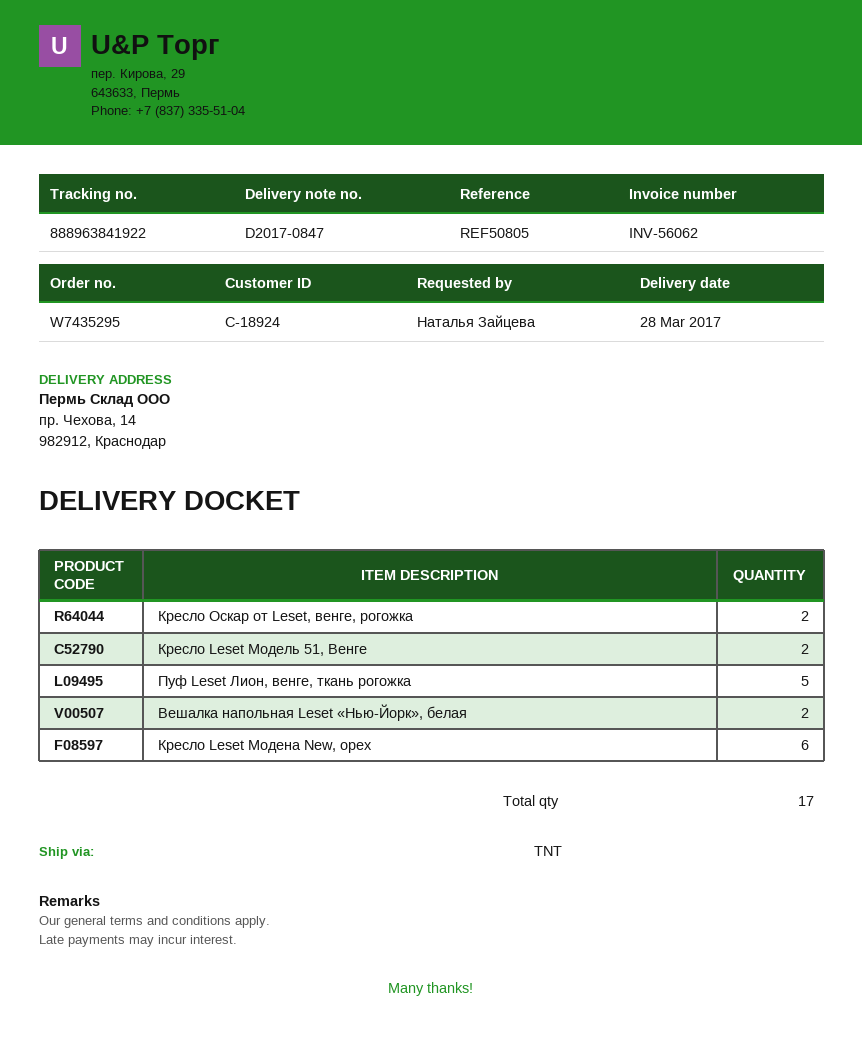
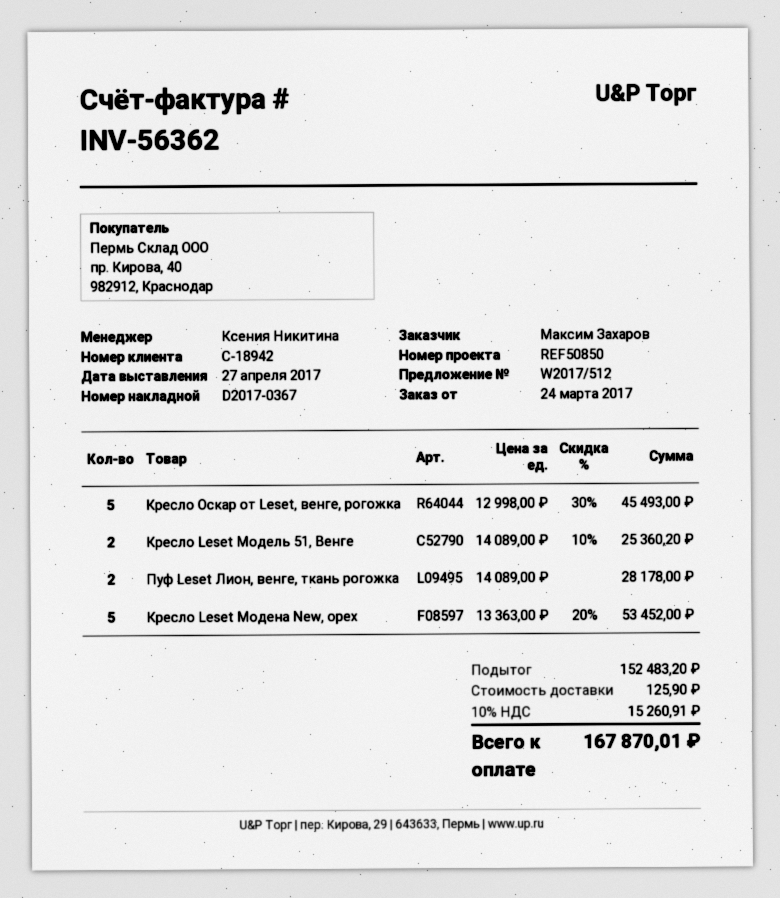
delivery note number: D2017-0847 -> D2017-0367
invoice number: INV-56062 -> INV-56362
customer number: C-18924 -> C-18942
reference: REF50805 -> REF50850
ordered by: Наталья Зайцева -> Максим Захаров
Кресло Оскар от Leset, венге, рогожка: 2 -> 5
Пуф Leset Лион, венге, ткань рогожка: 5 -> 2
Вешалка напольная Leset «Нью-Йорк», белая: 2 -> none
Кресло Leset Модена New, орех: 6 -> 5

